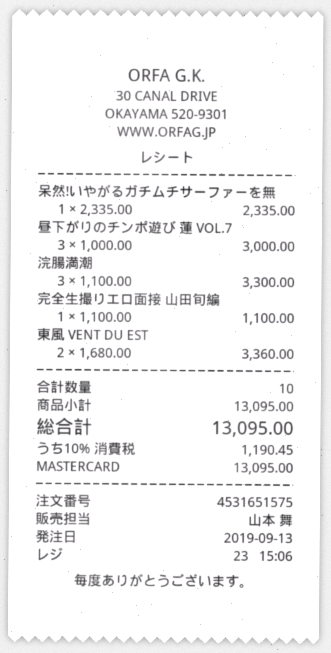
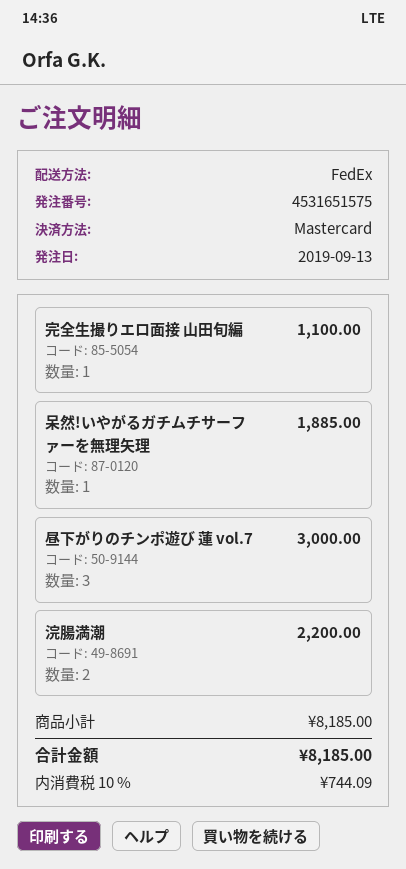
呆然!いやがるガチムチサーファーを無: 1 for 2335.00 -> 1 for 1885.00
浣腸満潮: 3 for 3300.00 -> 2 for 2200.00
東風 VENT DU EST: 2 for 3360.00 -> none
subtotal: 13095.00 -> 8185.00
tax: 10% = 1190.45 -> 10% = 744.09
total: 13095.00 -> 8185.00

